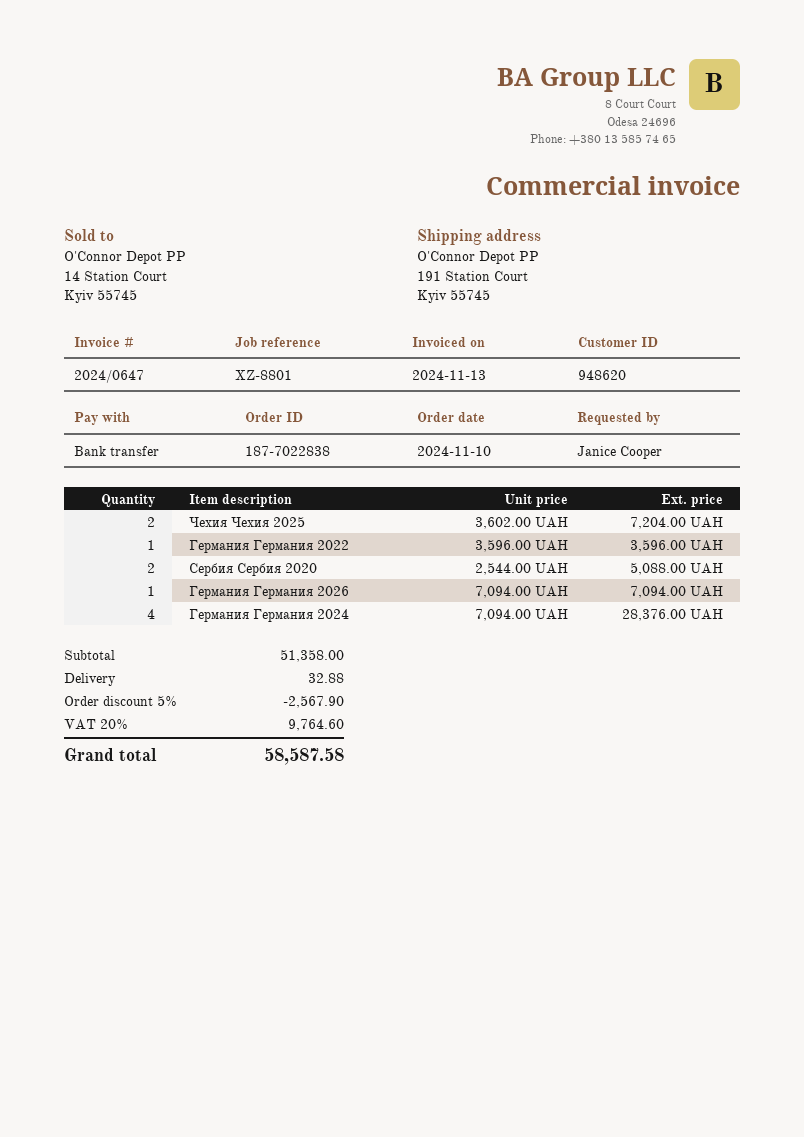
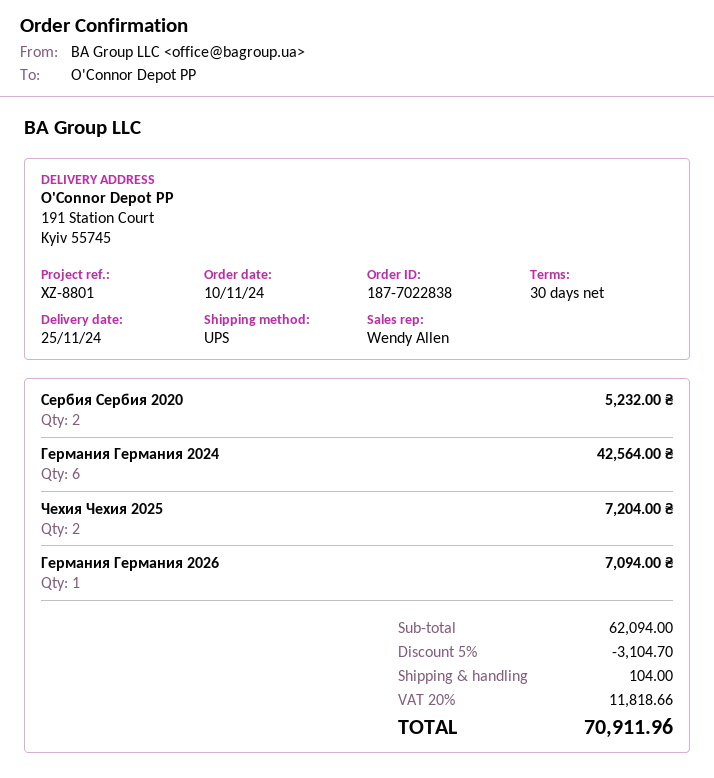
Германия Германия 2022: 1 for 3596.00 -> none
Сербия Сербия 2020: 2 for 5088.00 -> 2 for 5232.00
Германия Германия 2024: 4 for 28376.00 -> 6 for 42564.00
subtotal: 51358.00 -> 62094.00
discount: 5% = 2567.90 -> 5% = 3104.70
shipping: 32.88 -> 104.00
tax: 20% = 9764.60 -> 20% = 11818.66
total: 58587.58 -> 70911.96

